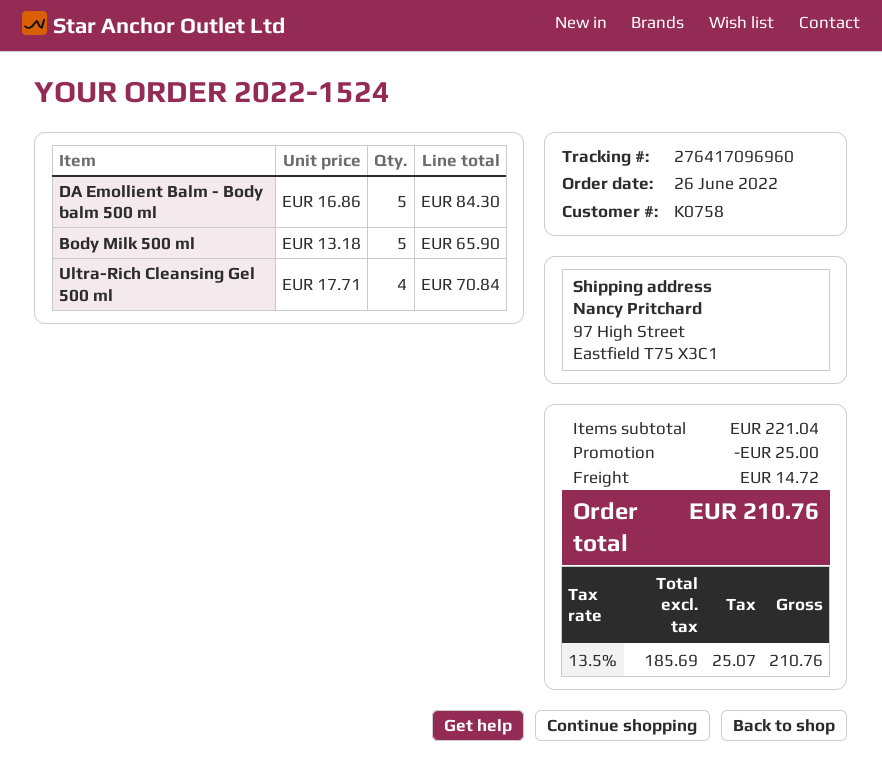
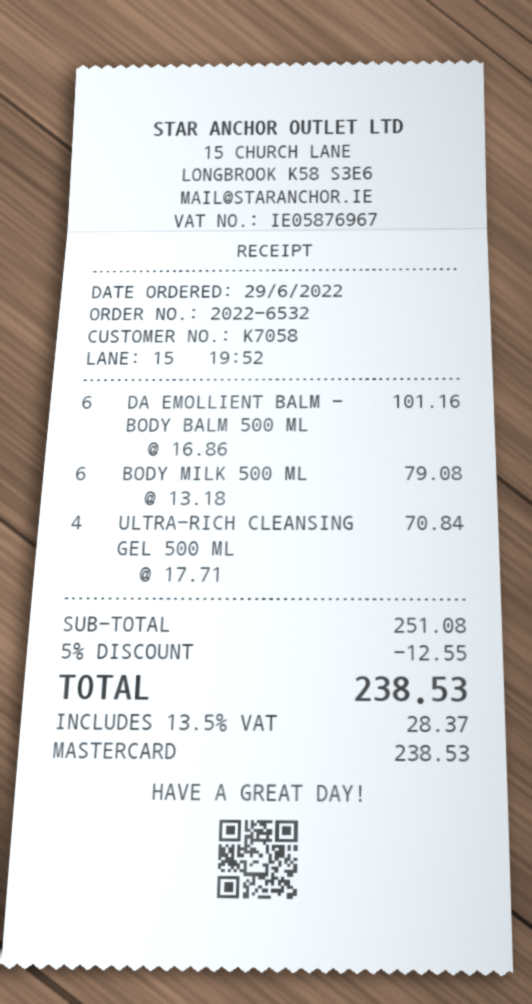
order number: 2022-1524 -> 2022-6532
order date: 2022-06-26 -> 2022-06-29
customer number: K0758 -> K7058
DA Emollient Balm - Body balm 500 ml: 5 x 16.86 = 84.30 -> 6 x 16.86 = 101.16
Body Milk 500 ml: 5 x 13.18 = 65.90 -> 6 x 13.18 = 79.08
subtotal: 221.04 -> 251.08
discount: 25.00 -> 12.55
shipping: 14.72 -> none
tax: 13.5% = 25.07 -> 13.5% = 28.37
total: 210.76 -> 238.53

